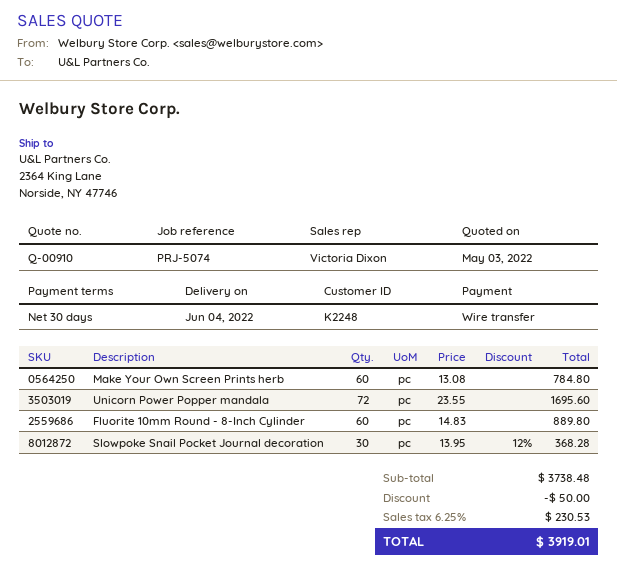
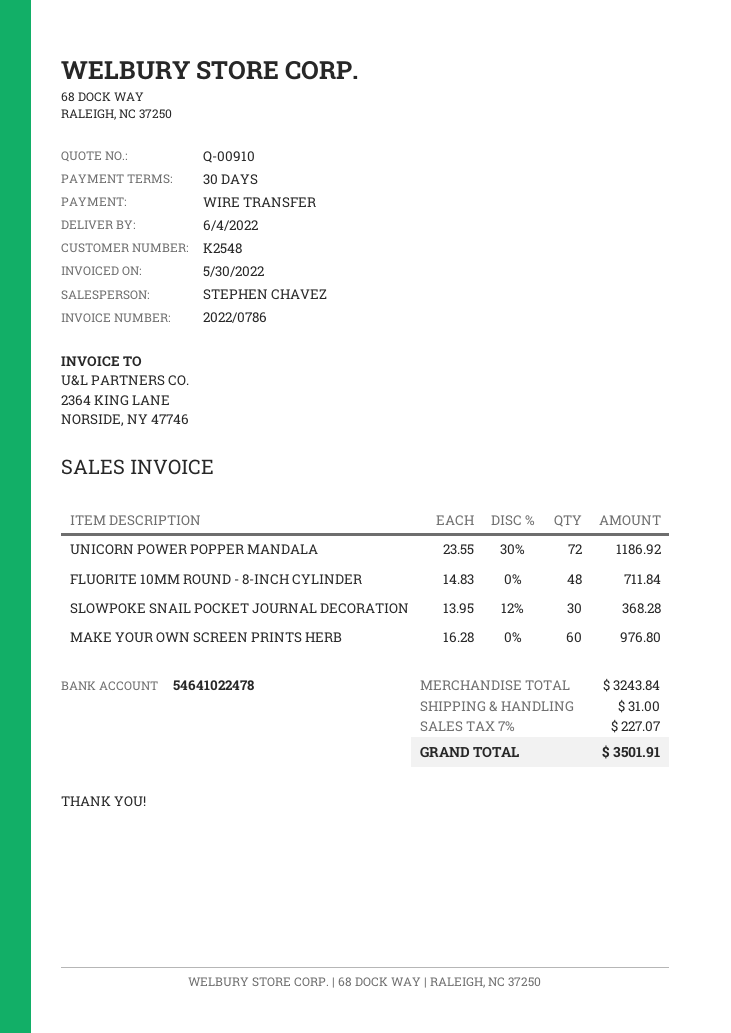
customer number: K2248 -> K2548
sales rep: Victoria Dixon -> STEPHEN CHAVEZ
Make Your Own Screen Prints herb: 60 x 13.08 = 784.80 -> 60 x 16.28 = 976.80
Unicorn Power Popper mandala: 72 x 23.55 = 1695.60 -> 72 x 23.55 - 30% = 1186.92
Fluorite 10mm Round - 8-Inch Cylinder: 60 x 14.83 = 889.80 -> 48 x 14.83 = 711.84
subtotal: 3738.48 -> 3243.84
discount: 50.00 -> none
shipping: none -> 31.00
tax: 6.25% = 230.53 -> 7% = 227.07
total: 3919.01 -> 3501.91

